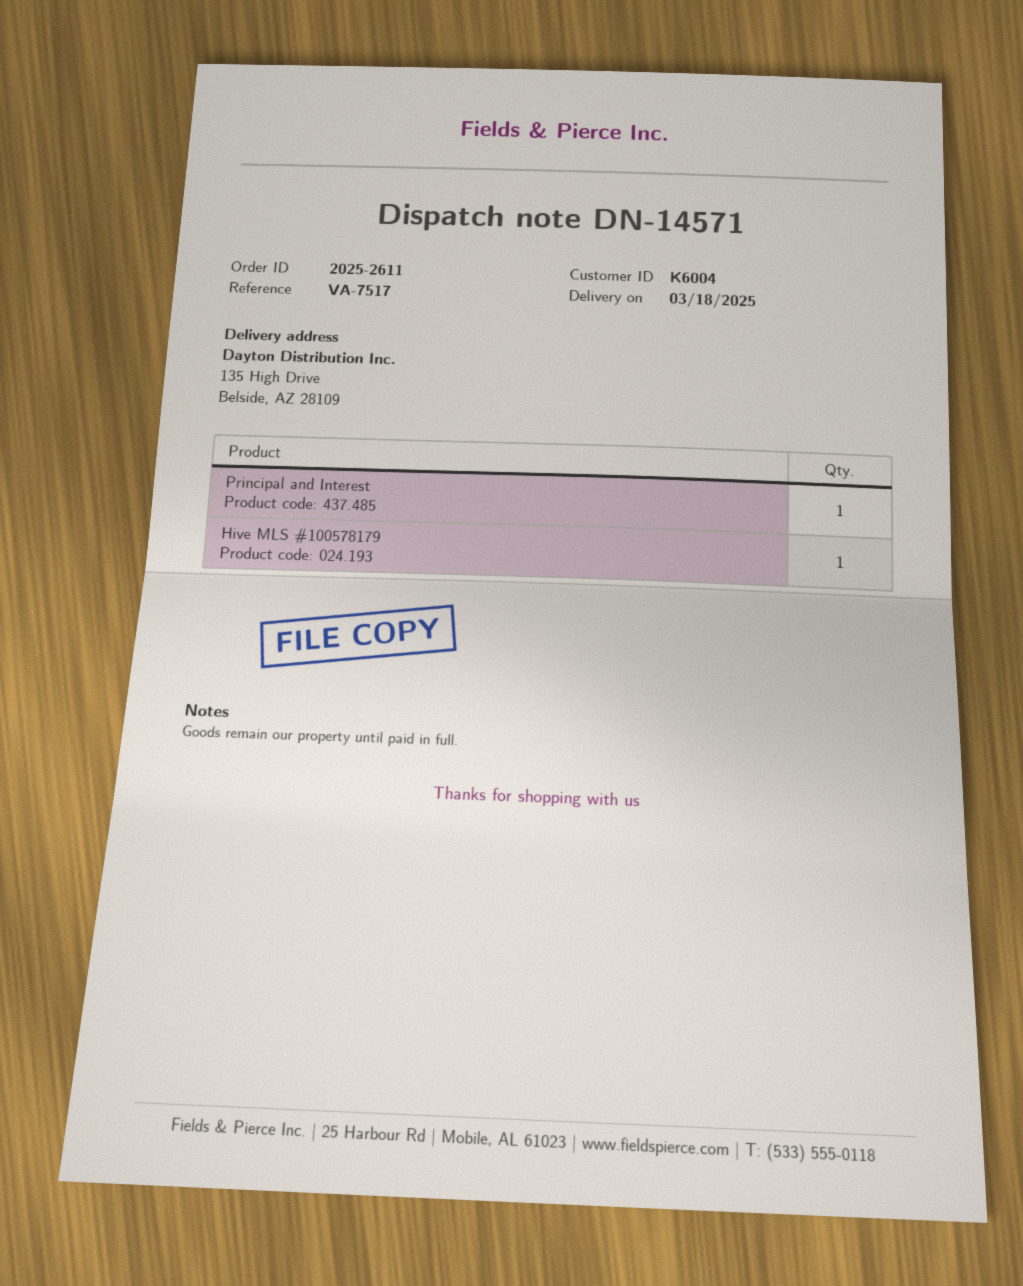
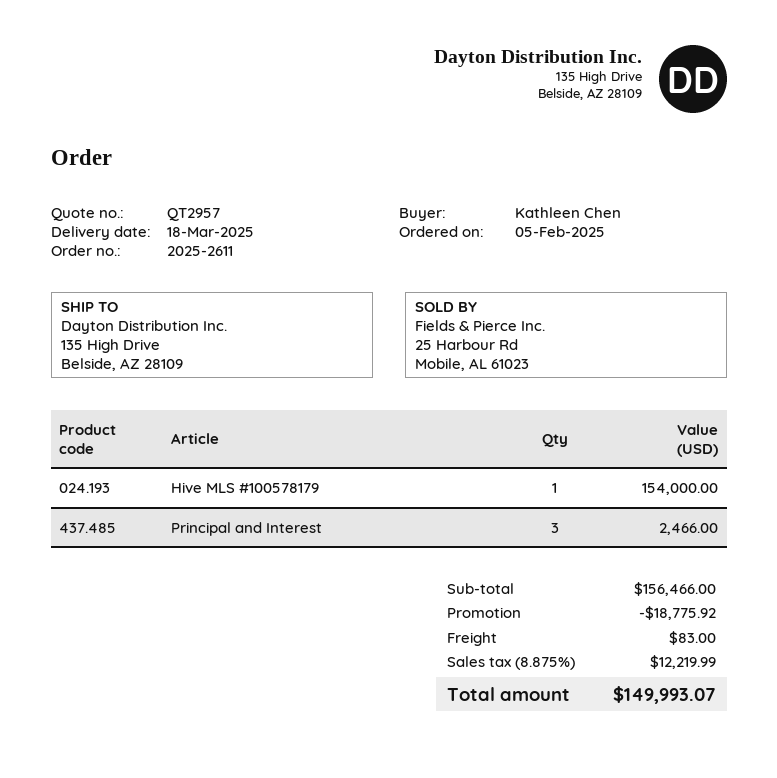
Principal and Interest: 1 -> 3

